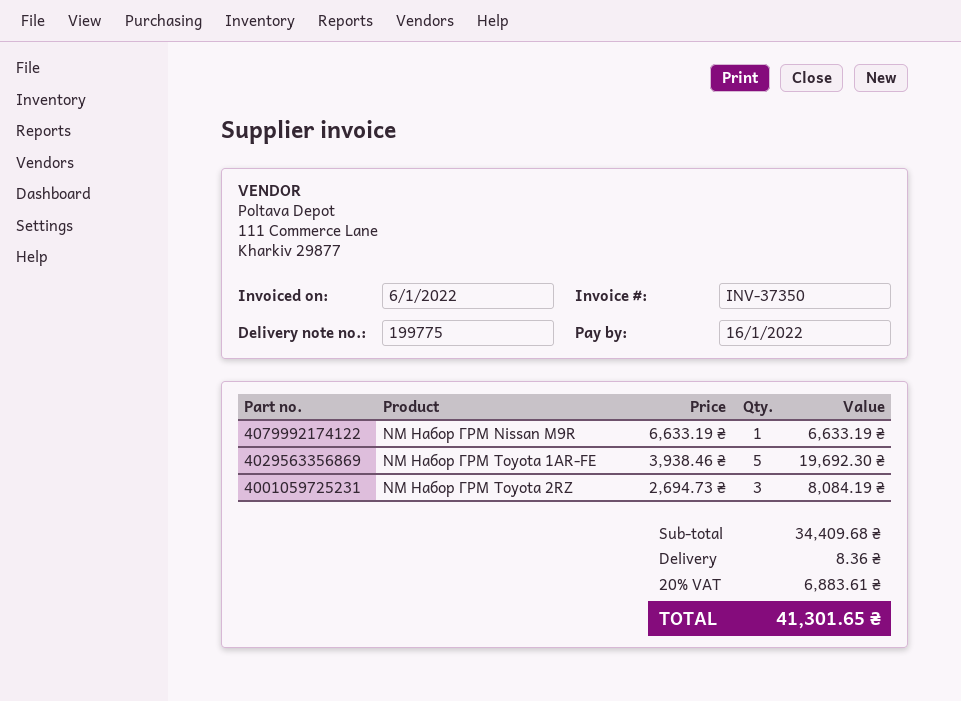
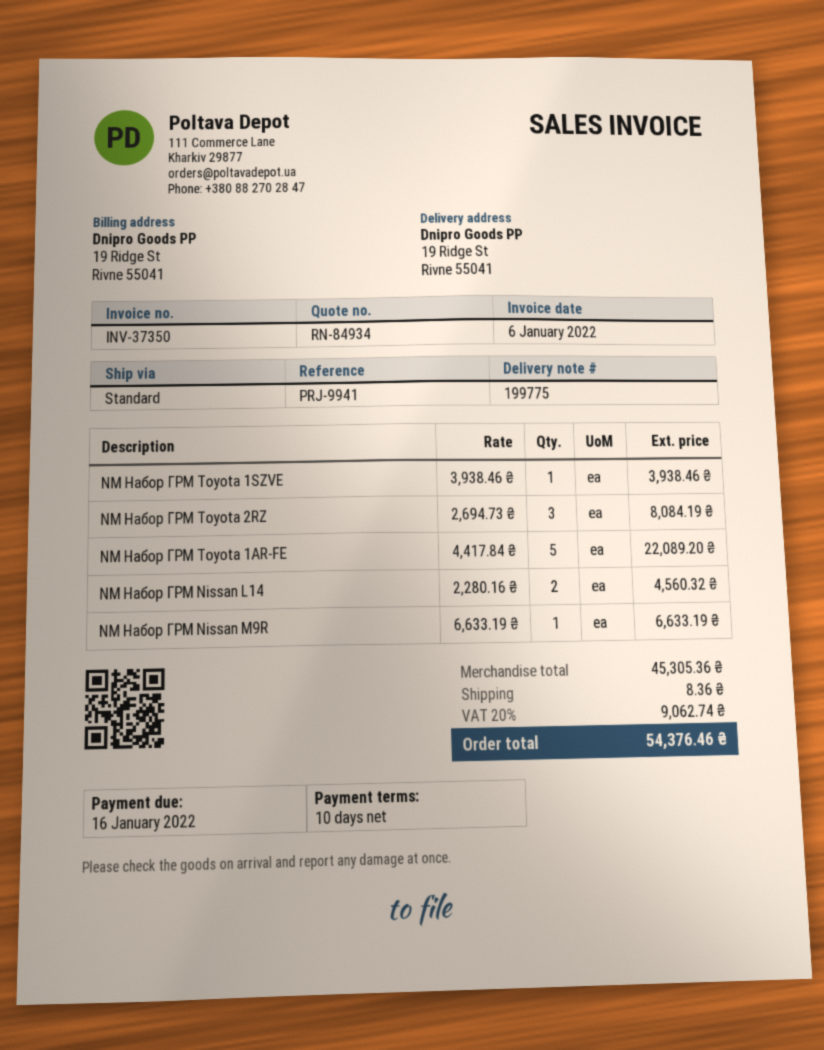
NM Набор ГРМ Toyota 1AR-FE: 5 x 3938.46 = 19692.30 -> 5 x 4417.84 = 22089.20
NM Набор ГРМ Toyota 1SZVE: none -> 1 x 3938.46 = 3938.46
NM Набор ГРМ Nissan L14: none -> 2 x 2280.16 = 4560.32
subtotal: 34409.68 -> 45305.36
tax: 20% = 6883.61 -> 20% = 9062.74
total: 41301.65 -> 54376.46

